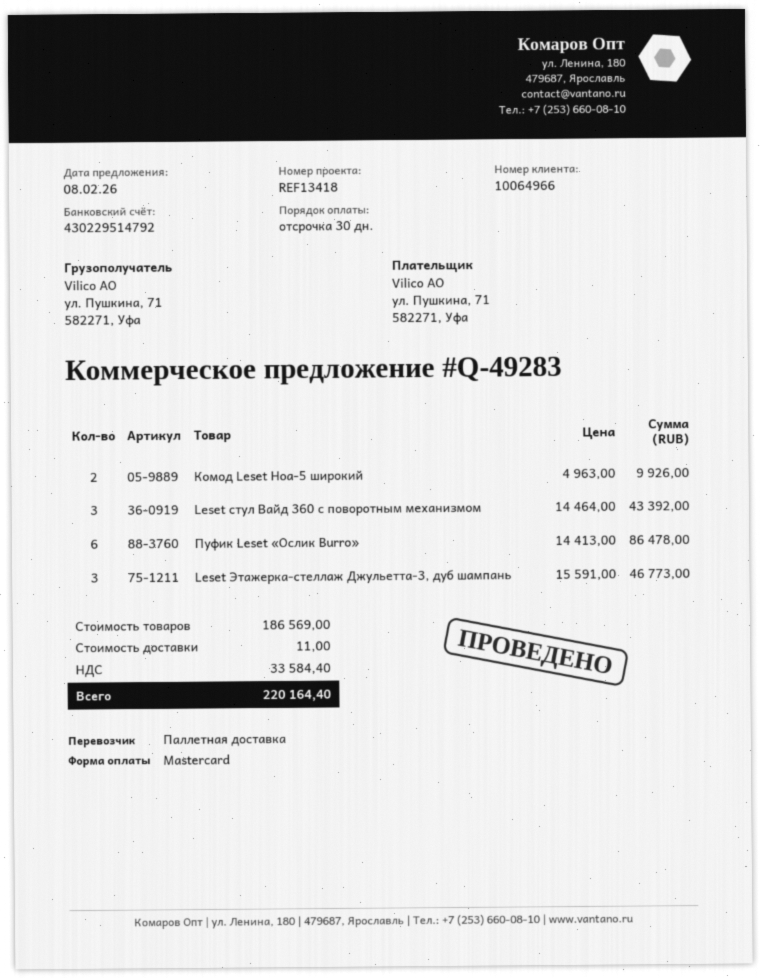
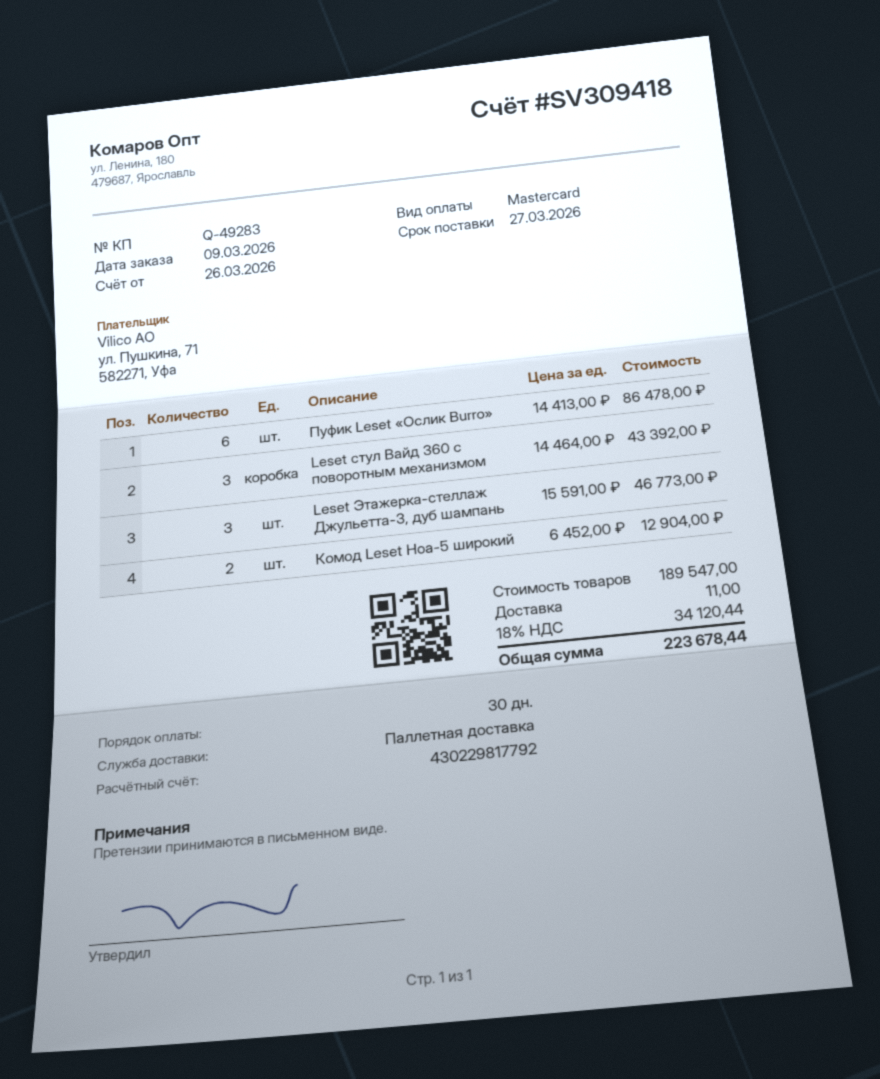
bank account: 430229514792 -> 430229817792
Комод Leset Ноа-5 широкий: 2 x 4963.00 = 9926.00 -> 2 x 6452.00 = 12904.00
subtotal: 186569.00 -> 189547.00
tax: 33584.40 -> 34120.44
total: 220164.40 -> 223678.44

